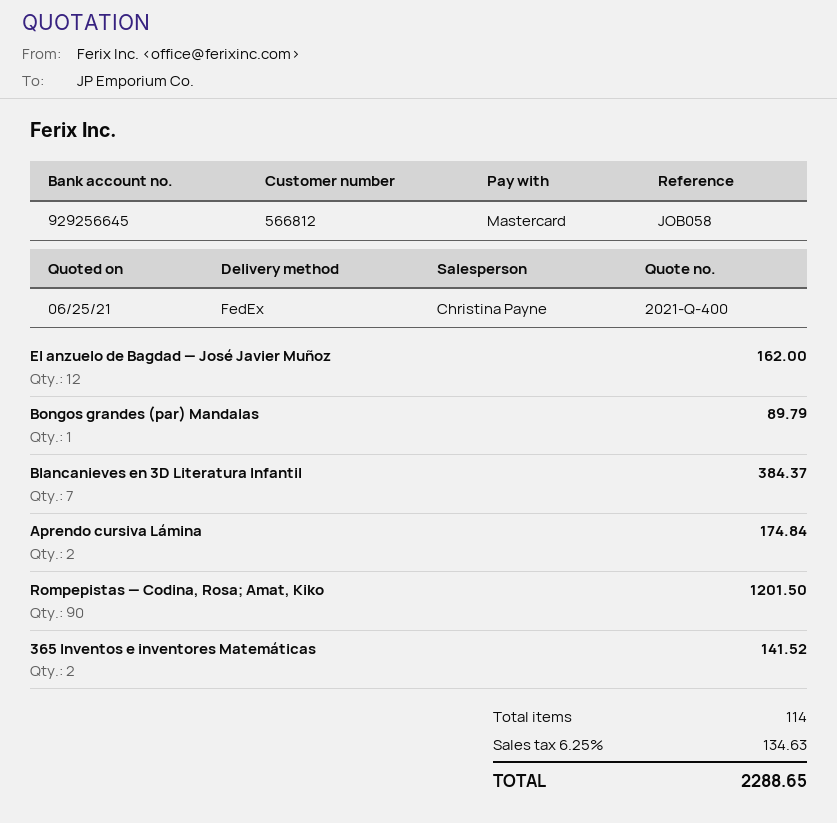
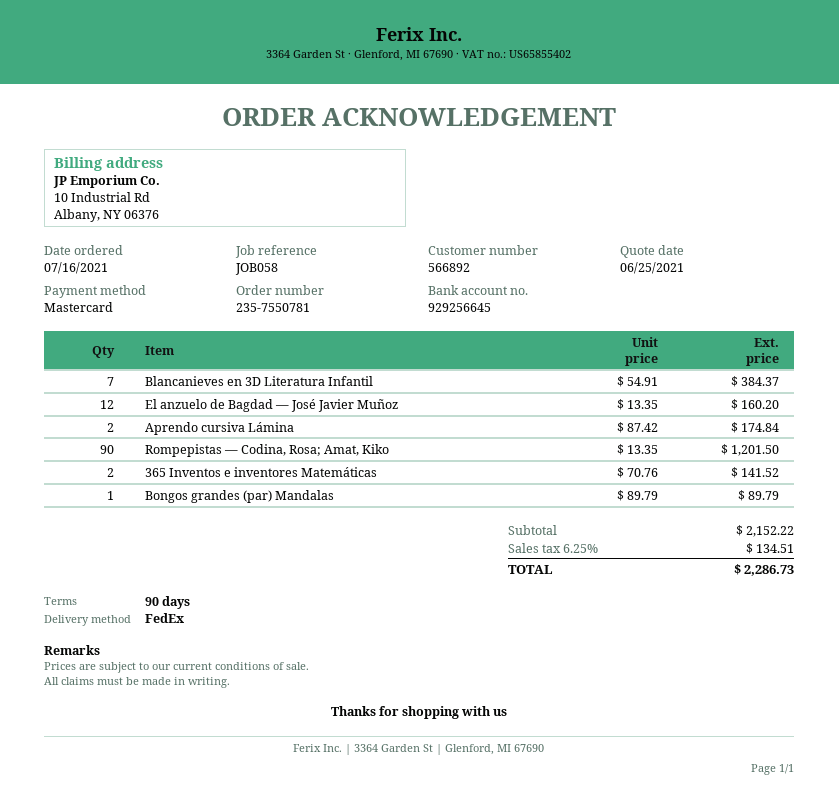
customer number: 566812 -> 566892
El anzuelo de Bagdad — José Javier Muñoz: 12 for 162.00 -> 12 for 160.20
tax: 6.25% = 134.63 -> 6.25% = 134.51
total: 2288.65 -> 2286.73

